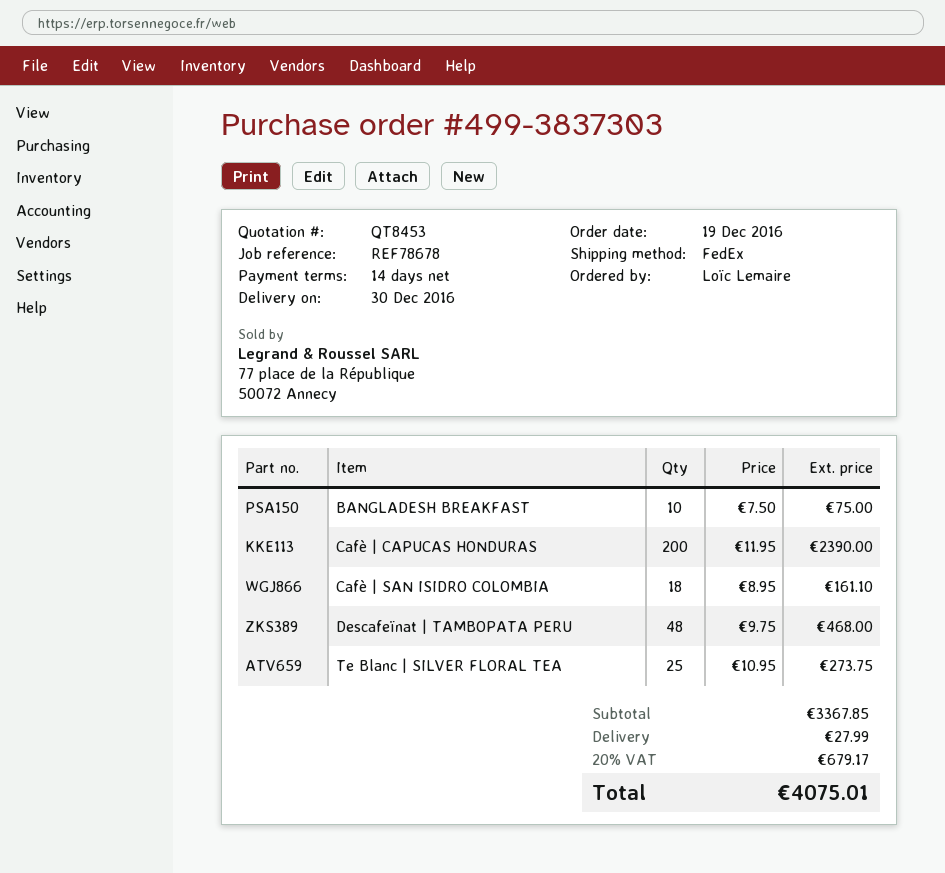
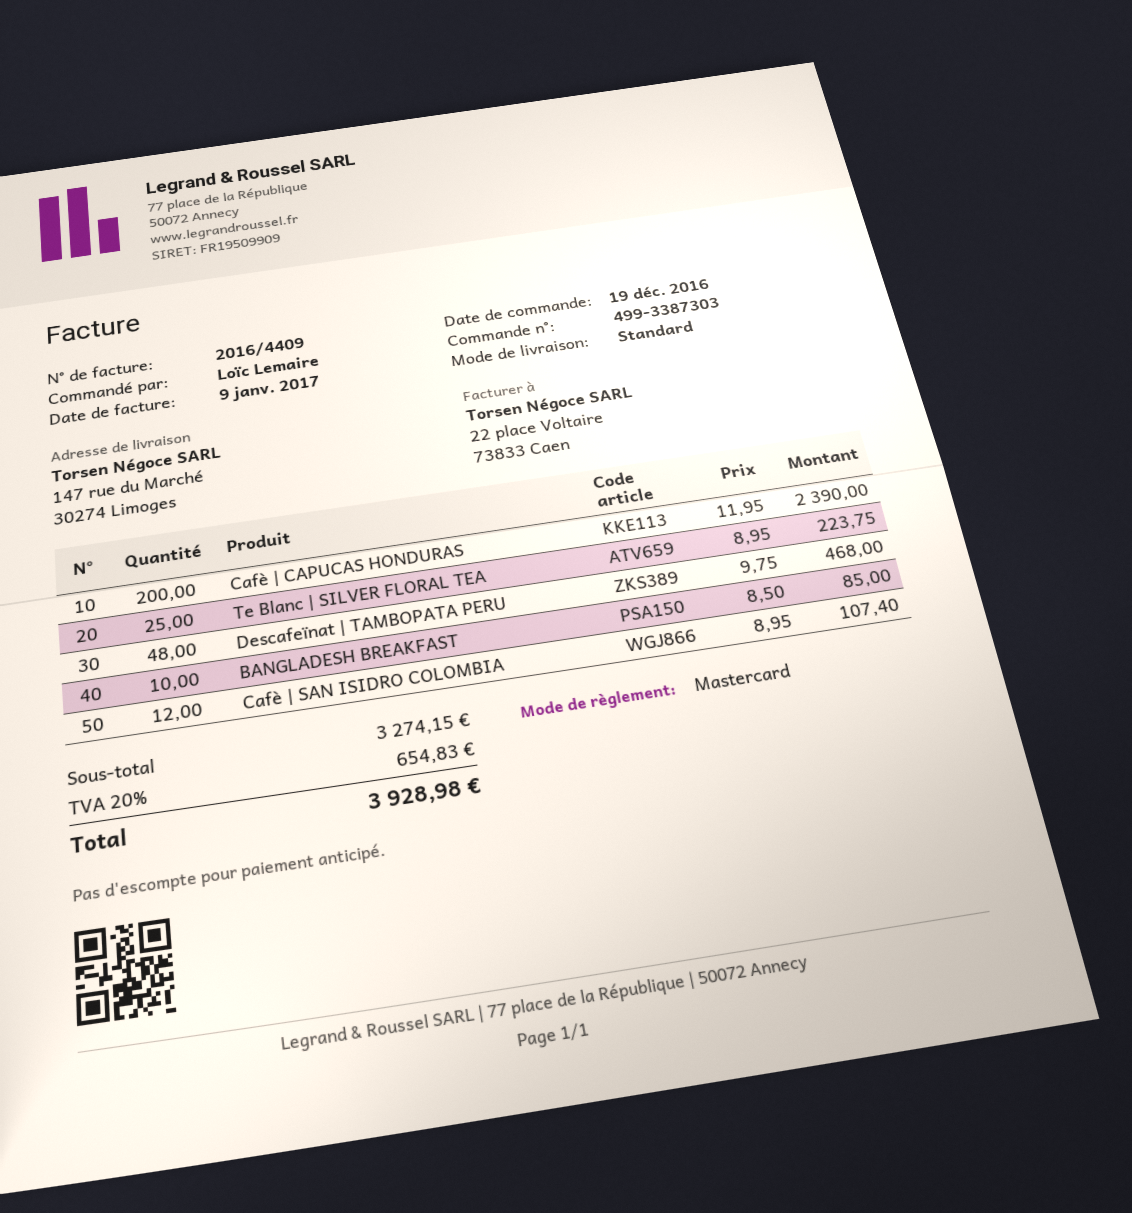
order number: 499-3837303 -> 499-3387303
shipping method: FedEx -> standard
BANGLADESH BREAKFAST: 10 x 7.50 = 75.00 -> 10 x 8.50 = 85.00
Cafè | SAN ISIDRO COLOMBIA: 18 x 8.95 = 161.10 -> 12 x 8.95 = 107.40
Te Blanc | SILVER FLORAL TEA: 25 x 10.95 = 273.75 -> 25 x 8.95 = 223.75
subtotal: 3367.85 -> 3274.15
shipping: 27.99 -> none
tax: 20% = 679.17 -> 20% = 654.83
total: 4075.01 -> 3928.98

